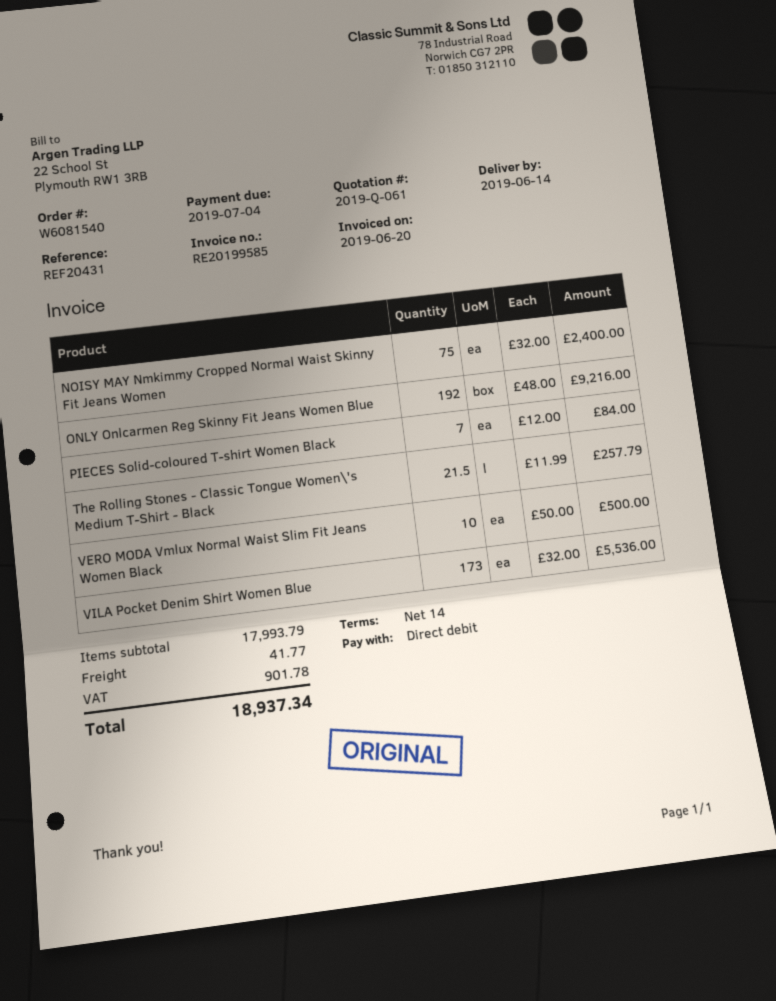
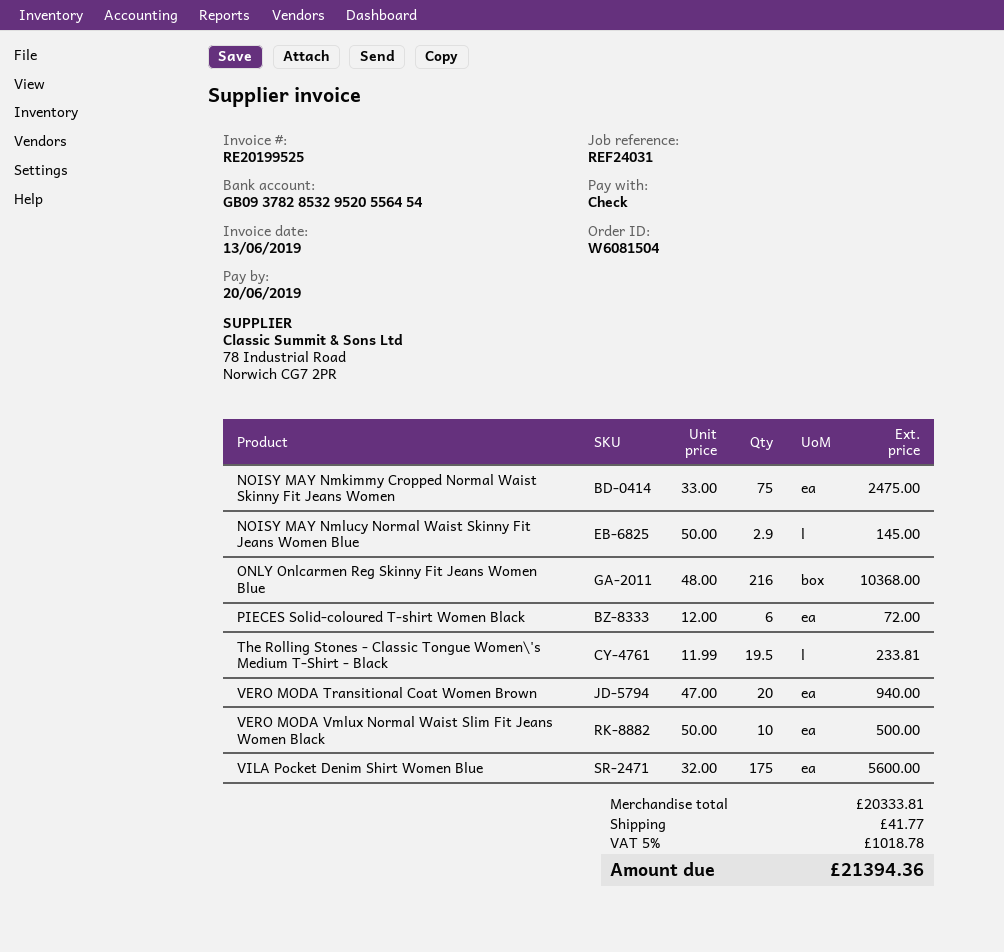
order number: W6081540 -> W6081504
invoice number: RE20199585 -> RE20199525
invoice date: 2019-06-20 -> 2019-06-13
due date: 2019-07-04 -> 2019-06-20
reference: REF20431 -> REF24031
payment method: direct debit -> cheque
NOISY MAY Nmkimmy Cropped Normal Waist Skinny Fit Jeans Women: 75 x 32.00 = 2400.00 -> 75 x 33.00 = 2475.00
ONLY Onlcarmen Reg Skinny Fit Jeans Women Blue: 192 x 48.00 = 9216.00 -> 216 x 48.00 = 10368.00
PIECES Solid-coloured T-shirt Women Black: 7 x 12.00 = 84.00 -> 6 x 12.00 = 72.00
The Rolling Stones - Classic Tongue Women\'s Medium T-Shirt - Black: 21.5 x 11.99 = 257.79 -> 19.5 x 11.99 = 233.81
VILA Pocket Denim Shirt Women Blue: 173 x 32.00 = 5536.00 -> 175 x 32.00 = 5600.00
NOISY MAY Nmlucy Normal Waist Skinny Fit Jeans Women Blue: none -> 2.9 x 50.00 = 145.00
VERO MODA Transitional Coat Women Brown: none -> 20 x 47.00 = 940.00
subtotal: 17993.79 -> 20333.81
tax: 901.78 -> 1018.78
total: 18937.34 -> 21394.36

